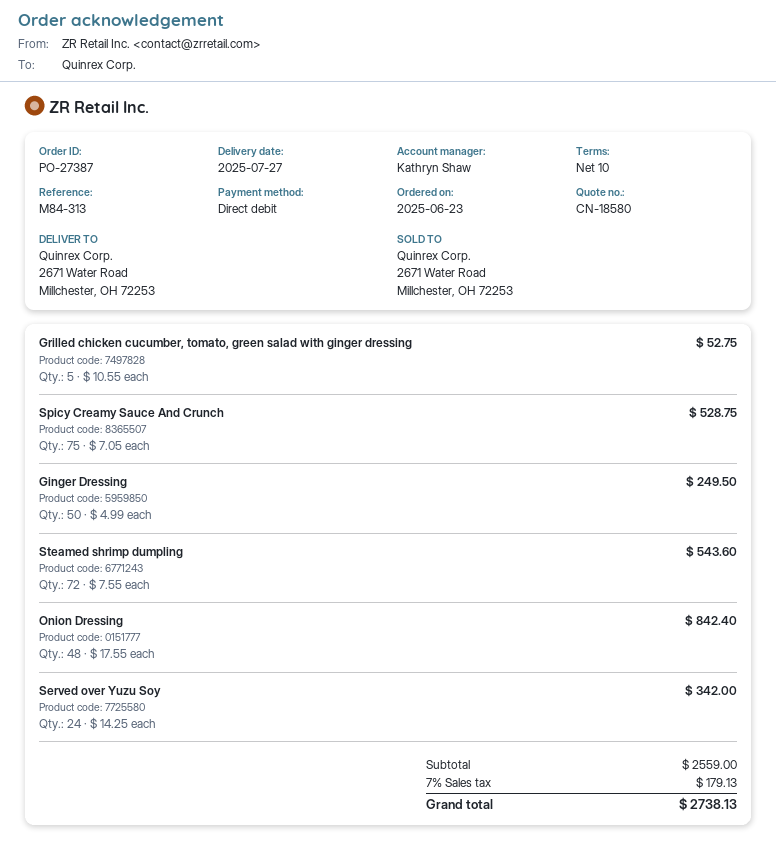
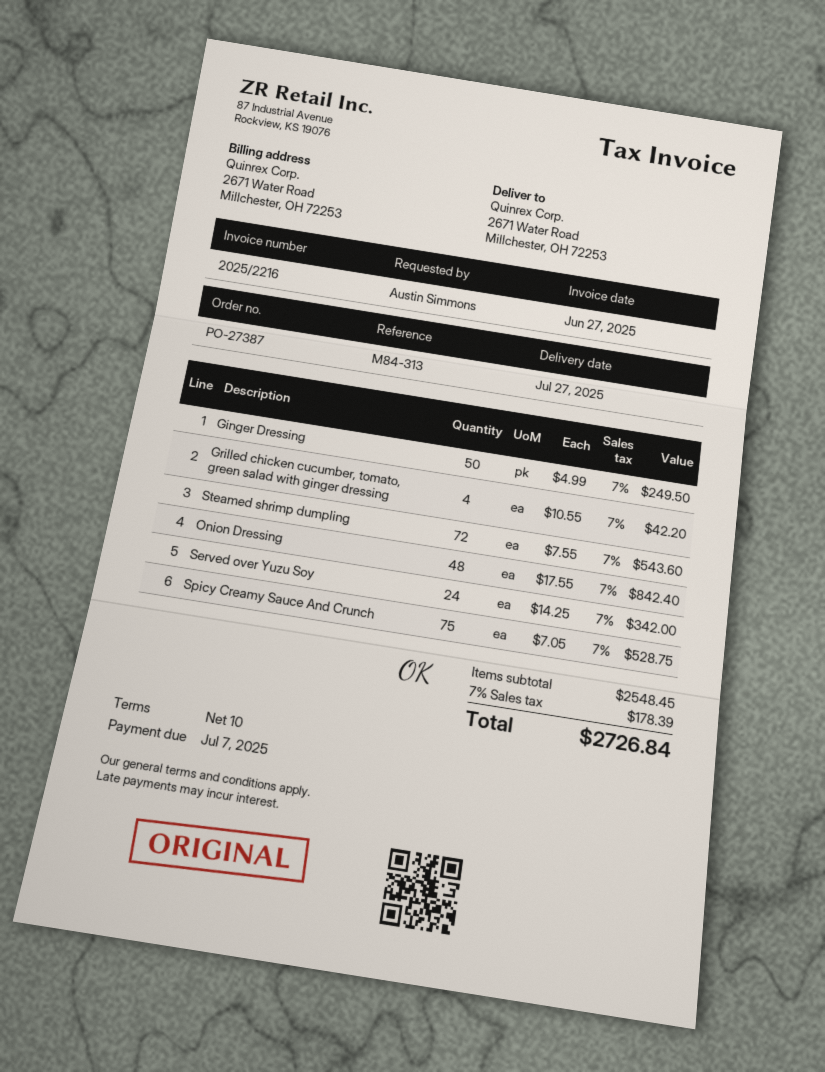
Grilled chicken cucumber, tomato, green salad with ginger dressing: 5 x 10.55 = 52.75 -> 4 x 10.55 = 42.20
subtotal: 2559.00 -> 2548.45
tax: 7% = 179.13 -> 7% = 178.39
total: 2738.13 -> 2726.84

